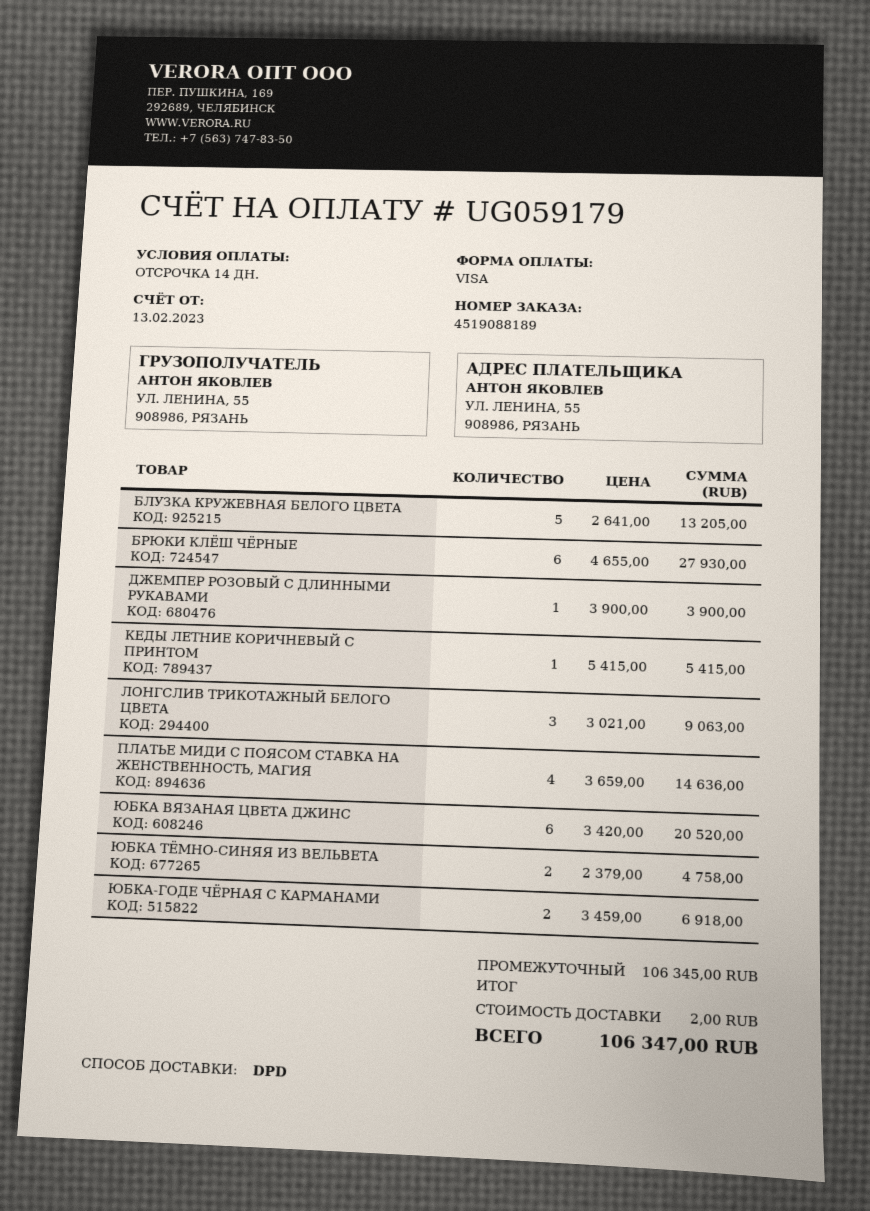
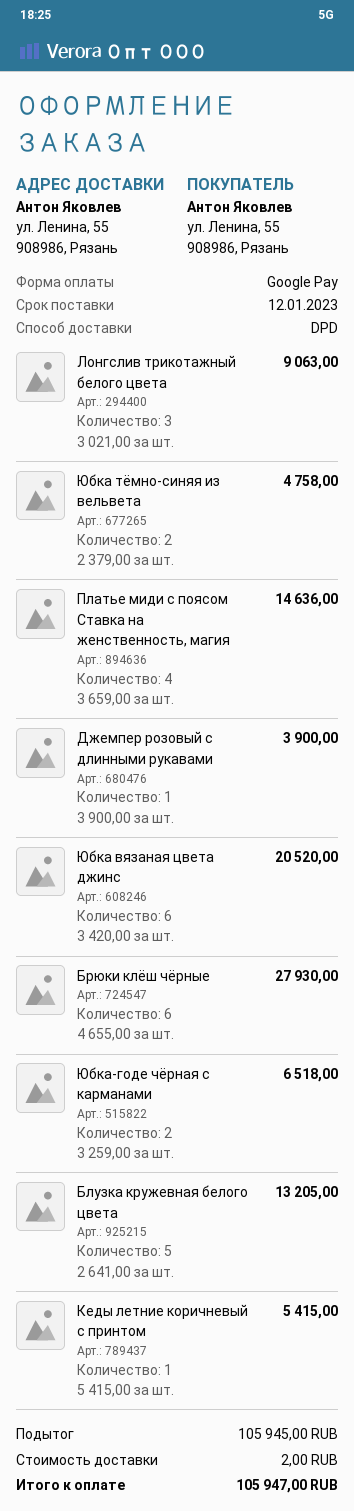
payment method: Visa -> Google Pay
ЮБКА-ГОДЕ ЧЁРНАЯ С КАРМАНАМИ: 2 x 3459.00 = 6918.00 -> 2 x 3259.00 = 6518.00
subtotal: 106345.00 -> 105945.00
total: 106347.00 -> 105947.00

